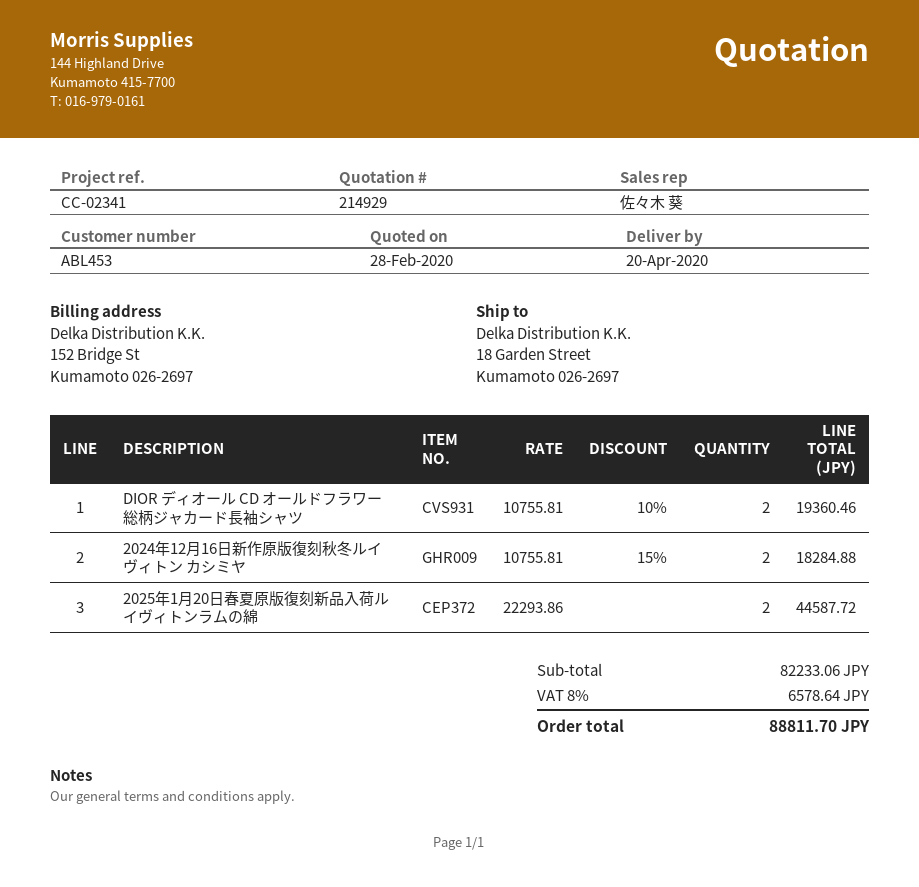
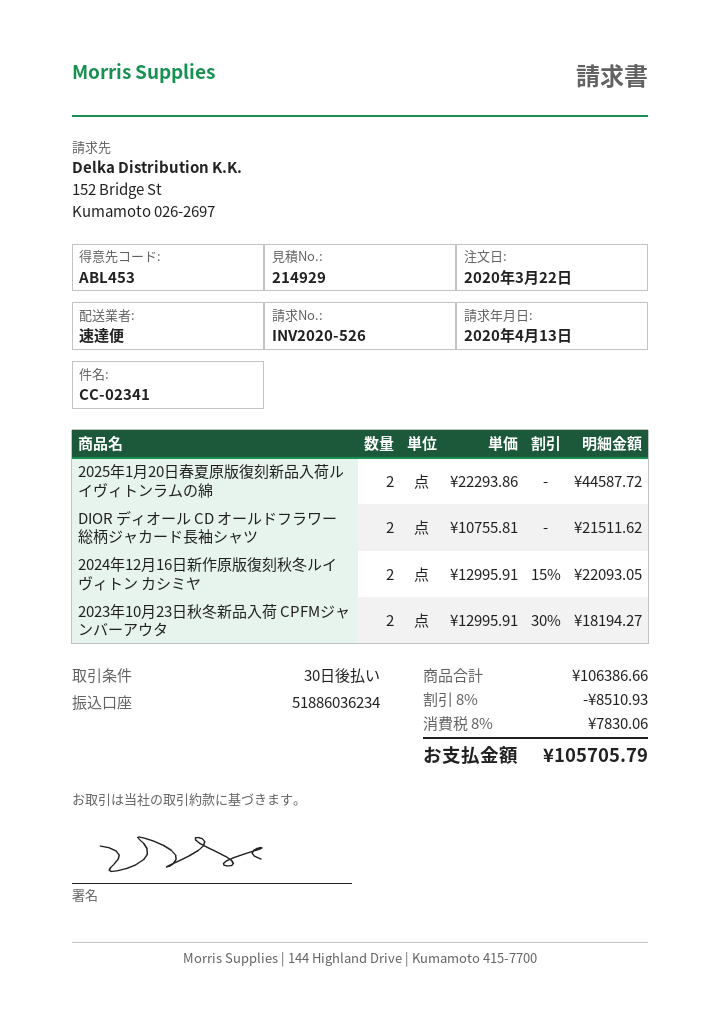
DIOR ディオール CD オールドフラワー総柄ジャカード長袖シャツ: 2 x 10755.81 - 10% = 19360.46 -> 2 x 10755.81 = 21511.62
2024年12月16日新作原版復刻秋冬ルイヴィトン カシミヤ: 2 x 10755.81 - 15% = 18284.88 -> 2 x 12995.91 - 15% = 22093.05
2023年10月23日秋冬新品入荷 CPFMジャンバーアウタ: none -> 2 x 12995.91 - 30% = 18194.27
subtotal: 82233.06 -> 106386.66
discount: none -> 8% = 8510.93
tax: 8% = 6578.64 -> 8% = 7830.06
total: 88811.70 -> 105705.79

